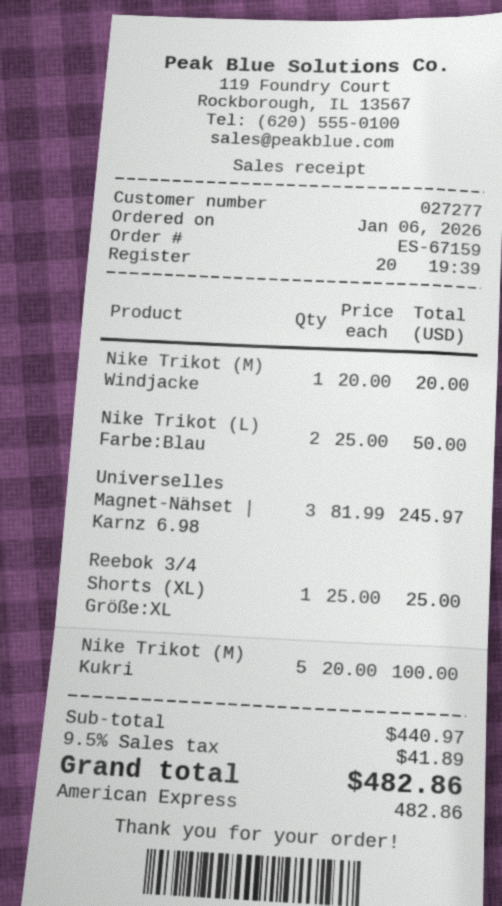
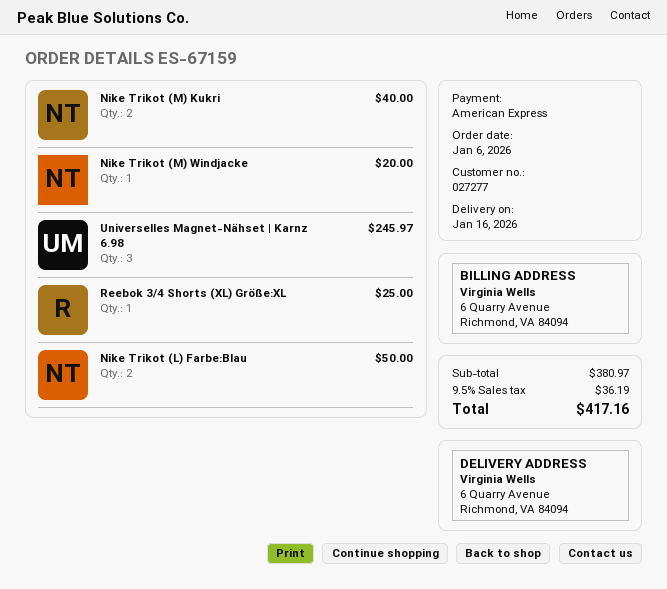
Nike Trikot (M) Kukri: 5 for 100.00 -> 2 for 40.00
subtotal: 440.97 -> 380.97
tax: 9.5% = 41.89 -> 9.5% = 36.19
total: 482.86 -> 417.16

